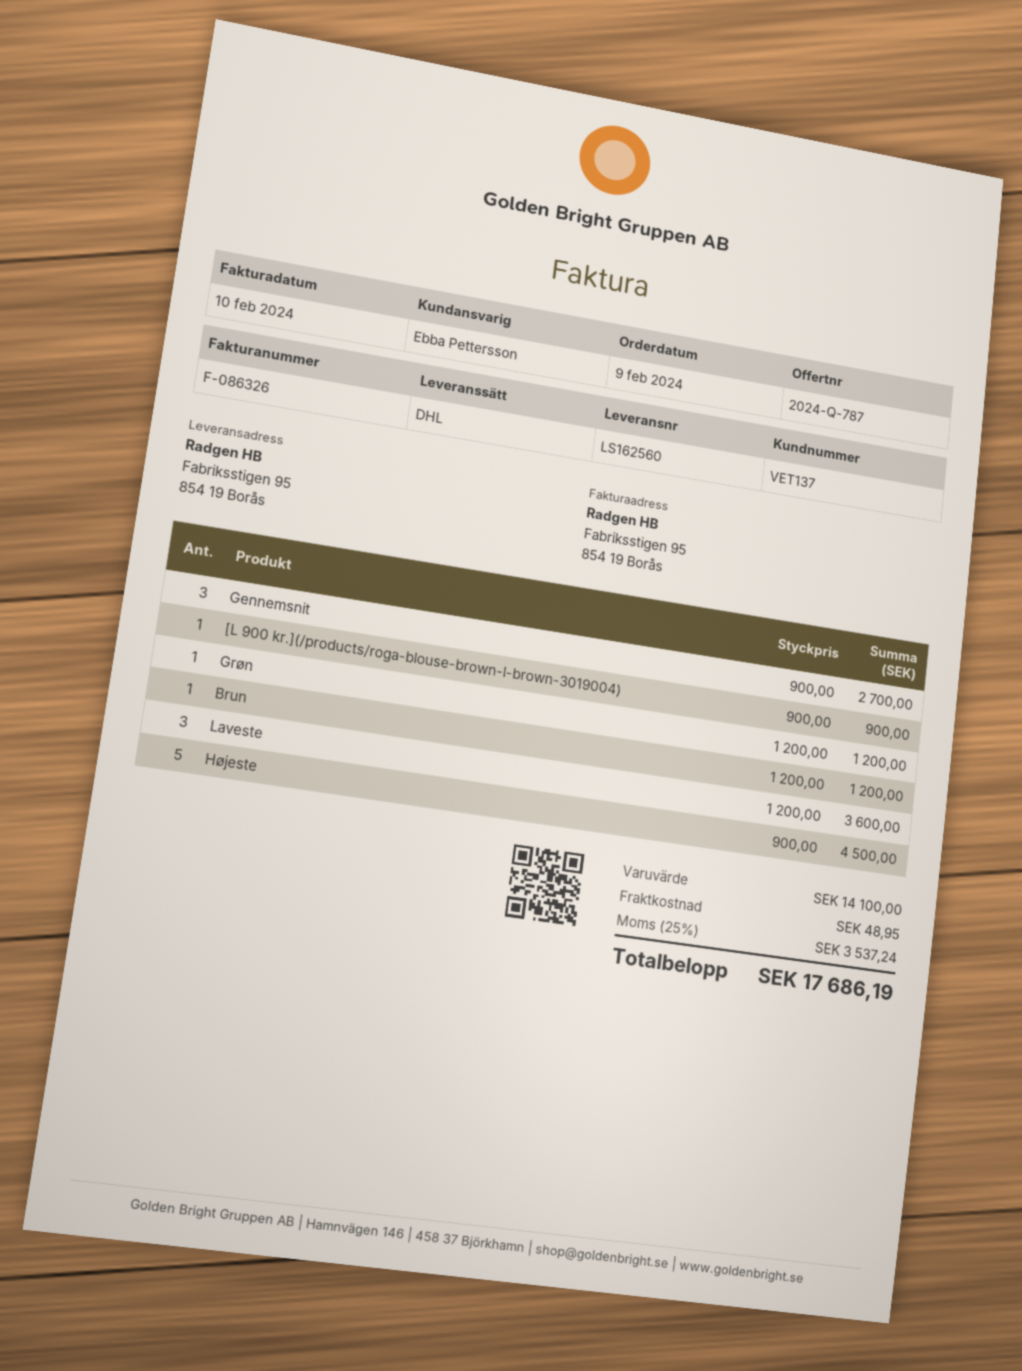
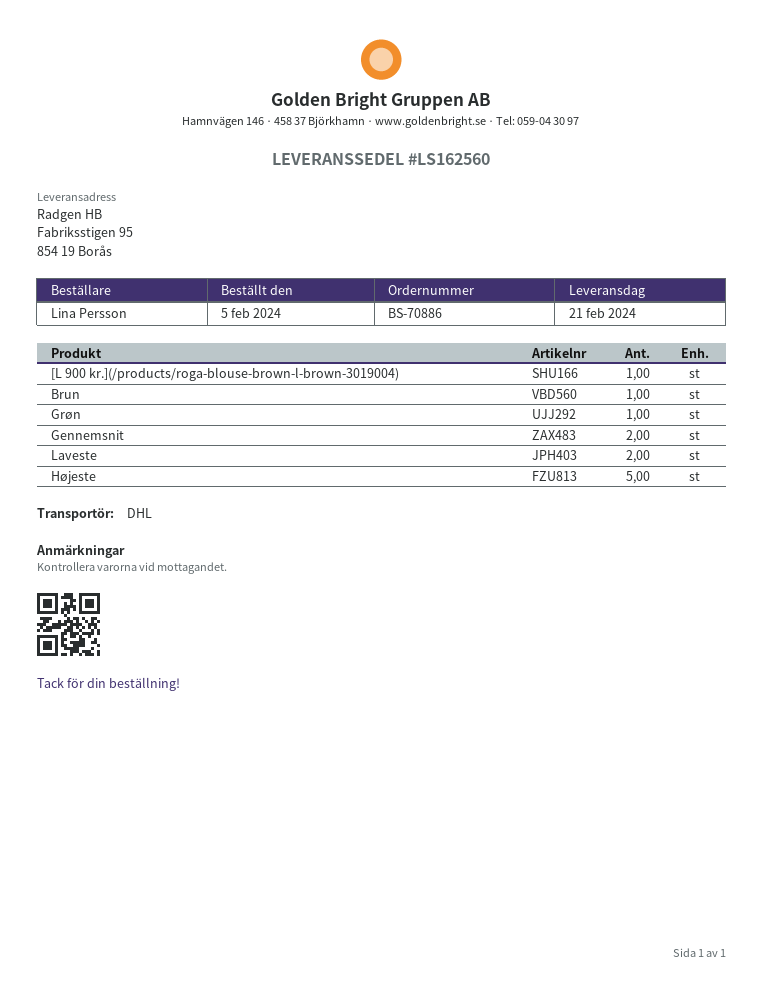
order date: 2024-02-09 -> 2024-02-05
Gennemsnit: 3 -> 2
Laveste: 3 -> 2

